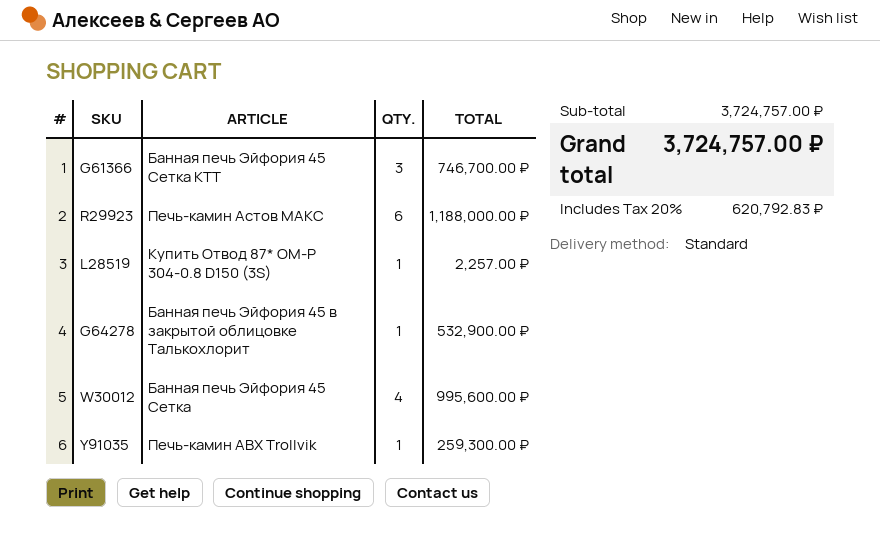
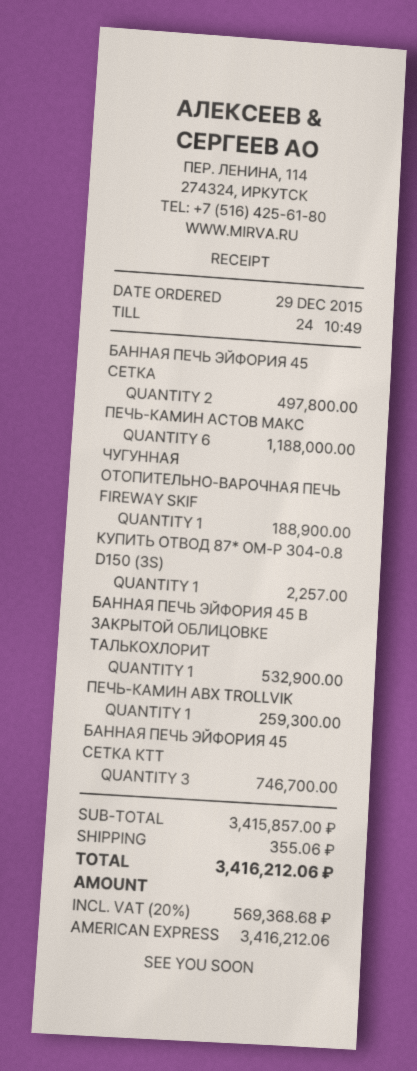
Банная печь Эйфория 45 Сетка: 4 for 995600.00 -> 2 for 497800.00
ЧУГУННАЯ ОТОПИТЕЛЬНО-ВАРОЧНАЯ ПЕЧЬ FIREWAY SKIF: none -> 1 for 188900.00
subtotal: 3724757.00 -> 3415857.00
shipping: none -> 355.06
tax: 20% = 620792.83 -> 20% = 569368.68
total: 3724757.00 -> 3416212.06

